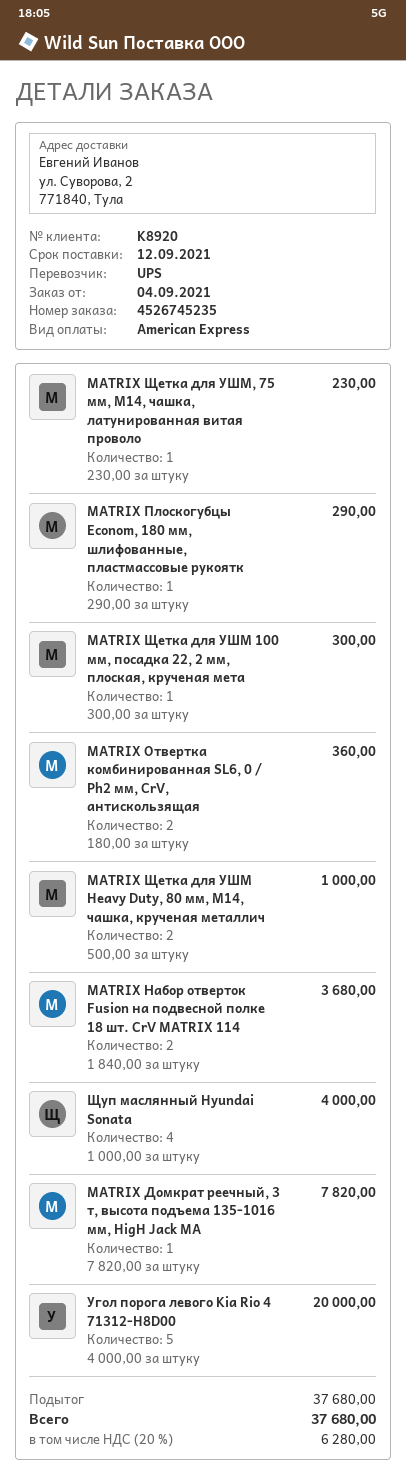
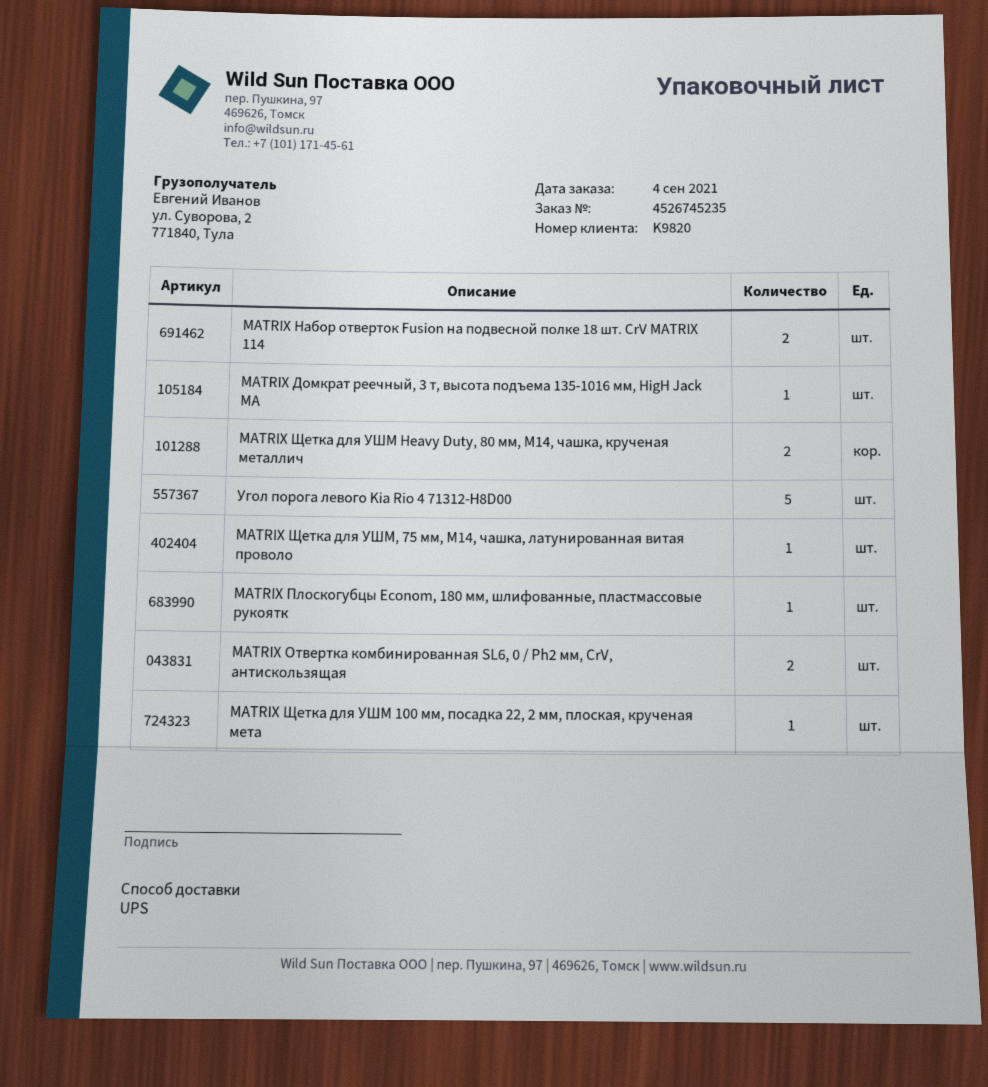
customer number: K8920 -> K9820
Щуп маслянный Hyundai Sonata: 4 -> none

